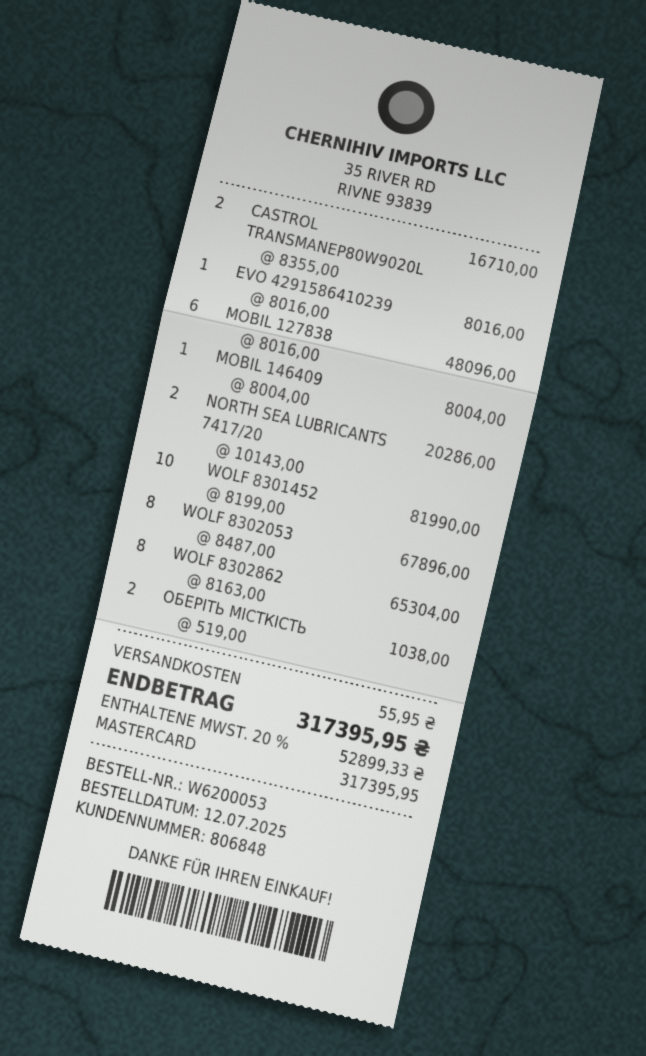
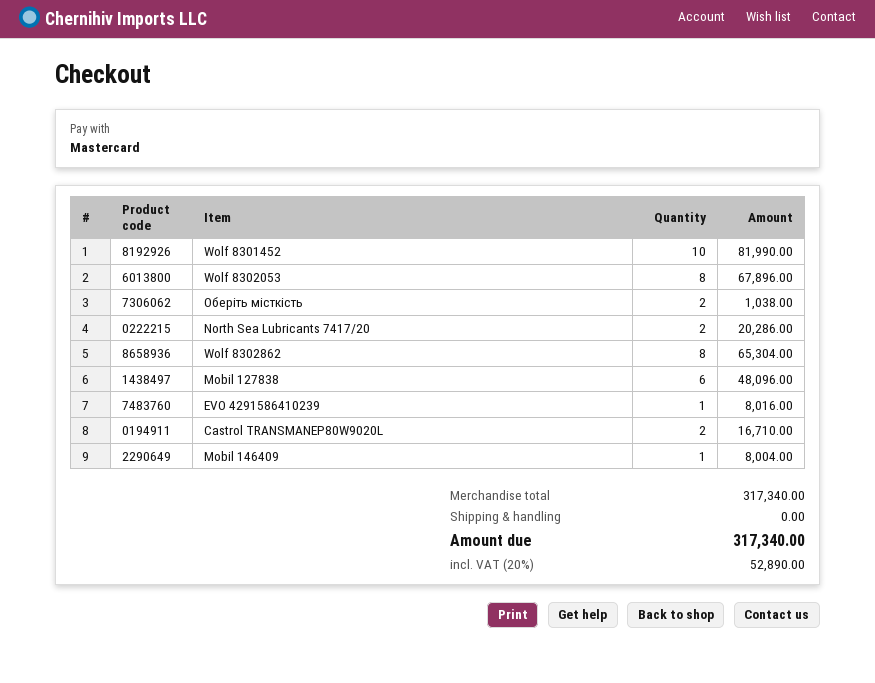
shipping: 55.95 -> 0.00
tax: 20% = 52899.33 -> 20% = 52890.00
total: 317395.95 -> 317340.00

